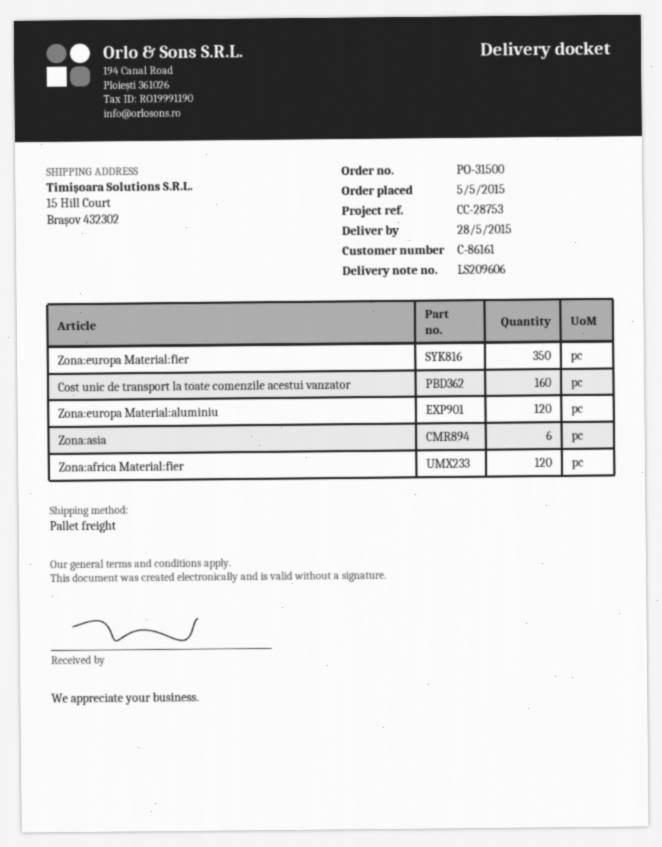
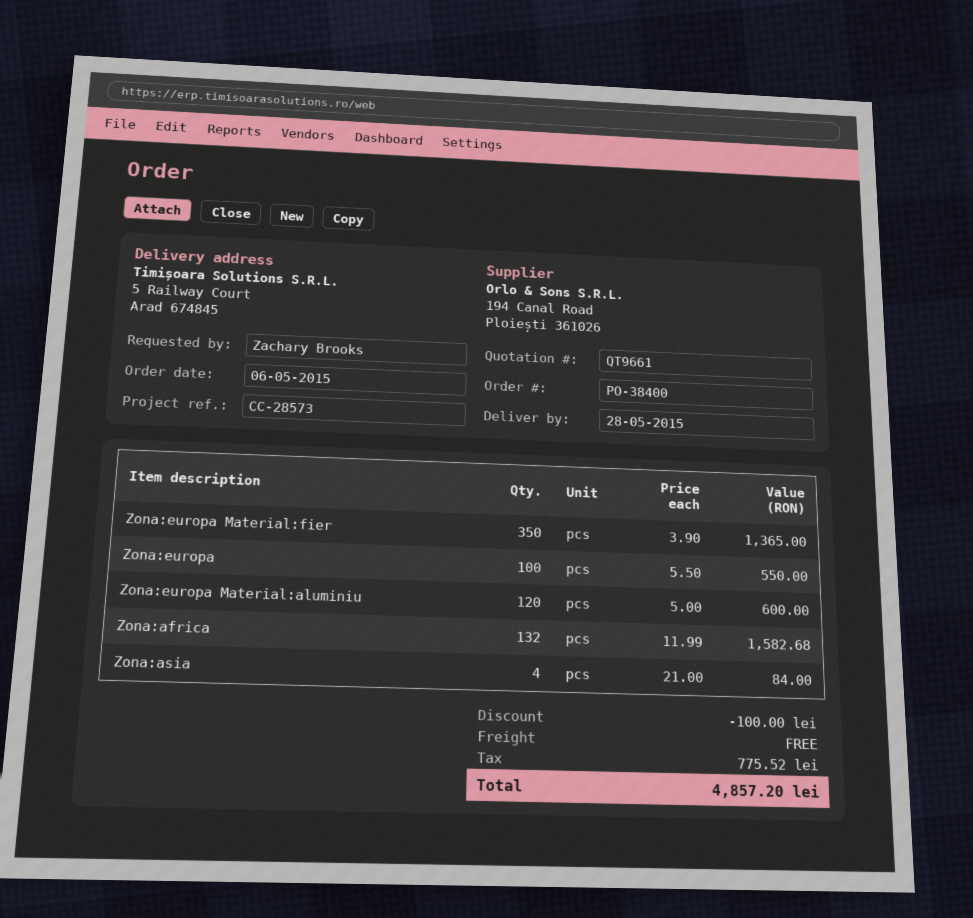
order number: PO-31500 -> PO-38400
order date: 2015-05-05 -> 2015-05-06
reference: CC-28753 -> CC-28573
ship to: 15 Hill Court, Brașov 432302 -> 5 Railway Court, Arad 674845
Cost unic de transport la toate comenzile acestui vanzator: 160 -> none
Zona:asia: 6 -> 4
Zona:africa Material:fier: 120 -> none
Zona:europa: none -> 100
Zona:africa: none -> 132

